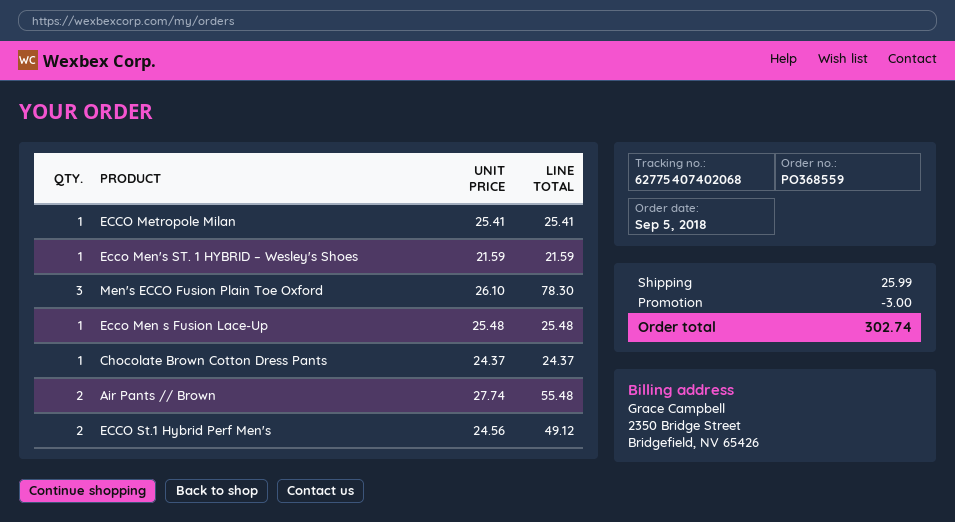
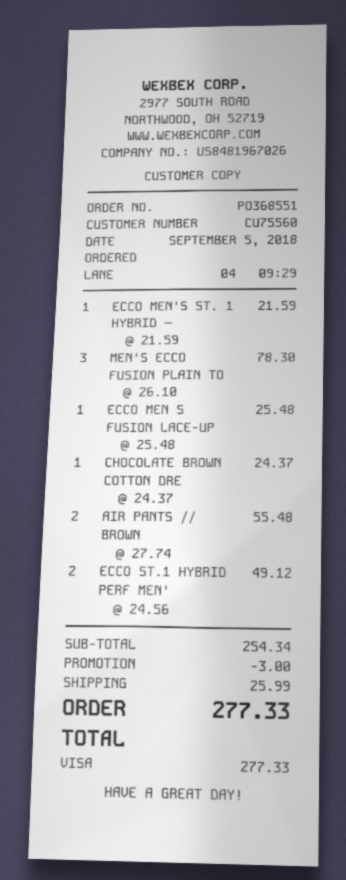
order number: PO368559 -> PO368551
ECCO Metropole Milan: 1 x 25.41 = 25.41 -> none
total: 302.74 -> 277.33

